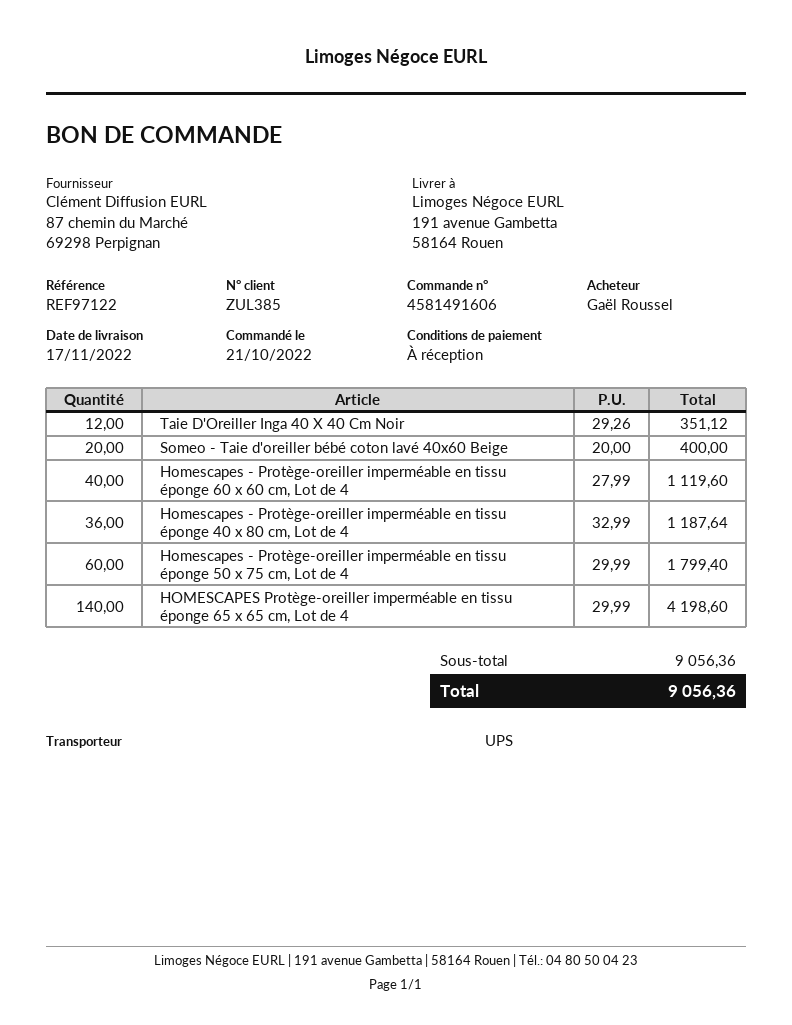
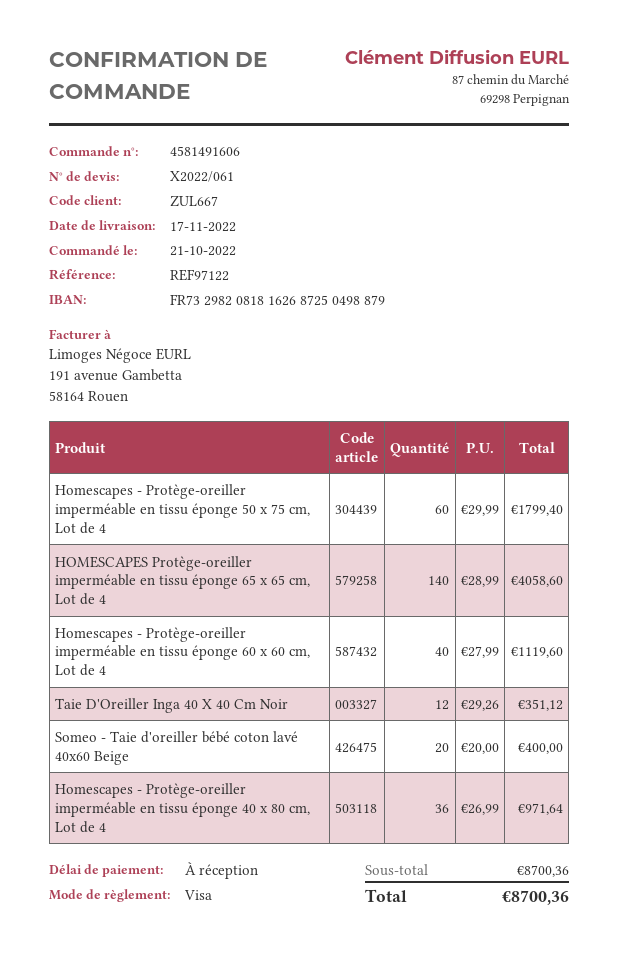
customer number: ZUL385 -> ZUL667
Homescapes - Protège-oreiller imperméable en tissu éponge 40 x 80 cm, Lot de 4: 36 x 32.99 = 1187.64 -> 36 x 26.99 = 971.64
HOMESCAPES Protège-oreiller imperméable en tissu éponge 65 x 65 cm, Lot de 4: 140 x 29.99 = 4198.60 -> 140 x 28.99 = 4058.60
subtotal: 9056.36 -> 8700.36
total: 9056.36 -> 8700.36

